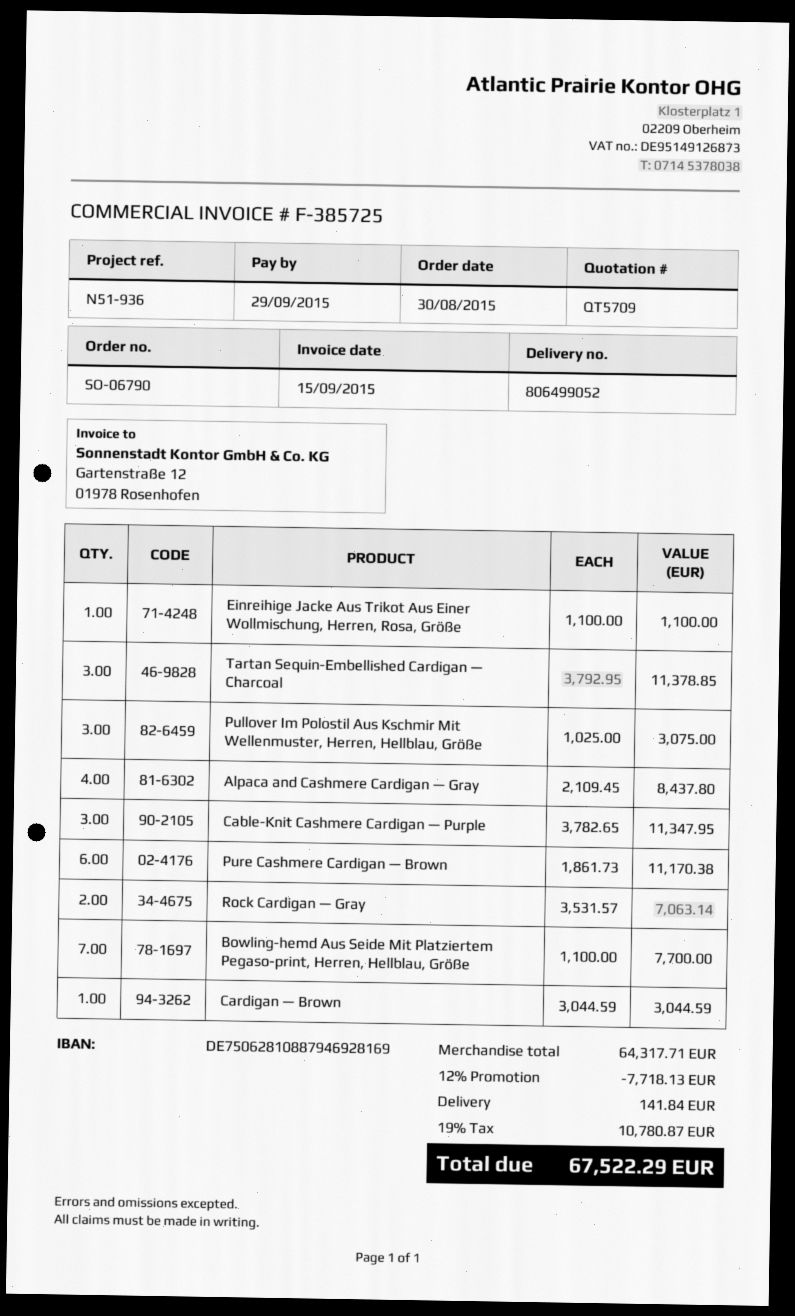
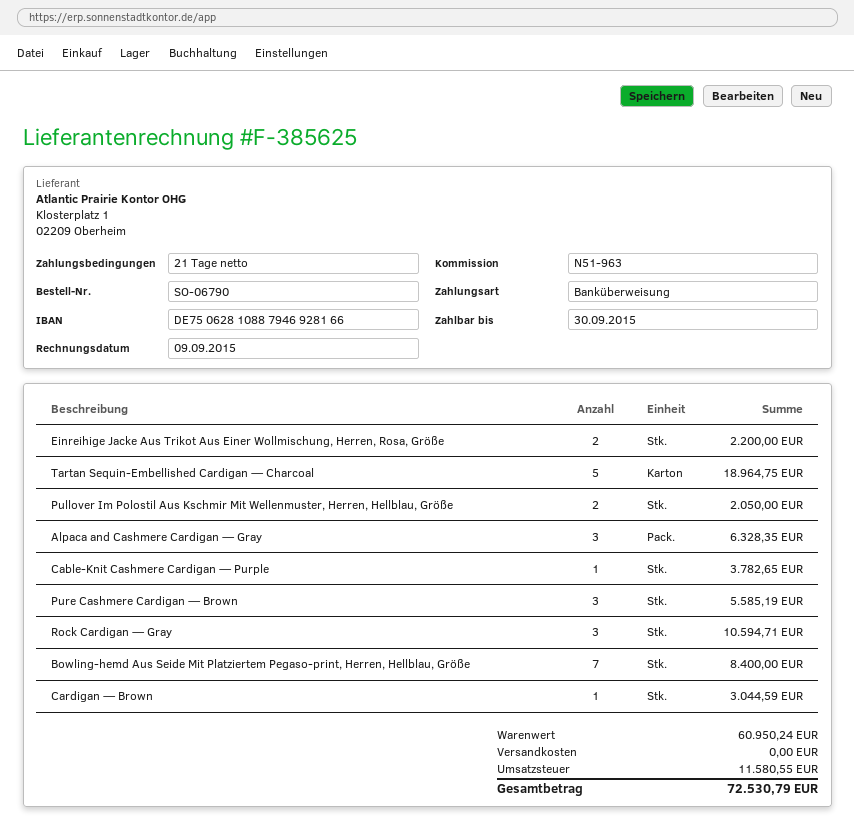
invoice number: F-385725 -> F-385625
invoice date: 2015-09-15 -> 2015-09-09
due date: 2015-09-29 -> 2015-09-30
reference: N51-936 -> N51-963
bank account: DE75062810887946928169 -> DE75062810887946928166
Einreihige Jacke Aus Trikot Aus Einer Wollmischung, Herren, Rosa, Größe: 1 for 1100.00 -> 2 for 2200.00
Tartan Sequin-Embellished Cardigan — Charcoal: 3 for 11378.85 -> 5 for 18964.75
Pullover Im Polostil Aus Kschmir Mit Wellenmuster, Herren, Hellblau, Größe: 3 for 3075.00 -> 2 for 2050.00
Alpaca and Cashmere Cardigan — Gray: 4 for 8437.80 -> 3 for 6328.35
Cable-Knit Cashmere Cardigan — Purple: 3 for 11347.95 -> 1 for 3782.65
Pure Cashmere Cardigan — Brown: 6 for 11170.38 -> 3 for 5585.19
Rock Cardigan — Gray: 2 for 7063.14 -> 3 for 10594.71
Bowling-hemd Aus Seide Mit Platziertem Pegaso-print, Herren, Hellblau, Größe: 7 for 7700.00 -> 7 for 8400.00
subtotal: 64317.71 -> 60950.24
discount: 12% = 7718.13 -> none
shipping: 141.84 -> 0.00
tax: 10780.87 -> 11580.55
total: 67522.29 -> 72530.79

